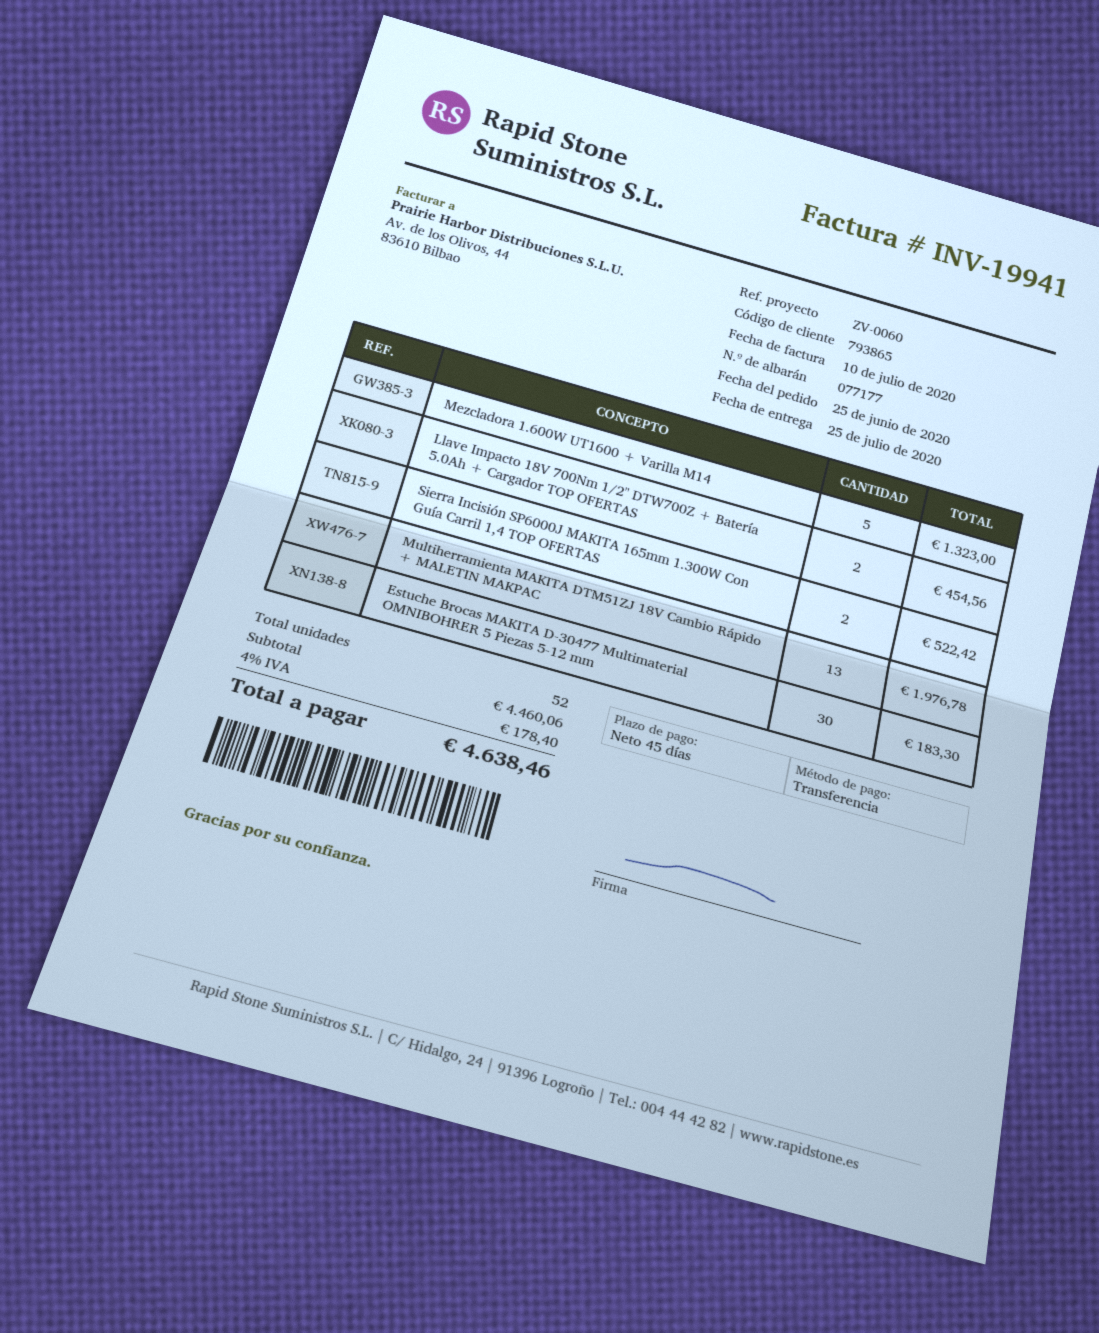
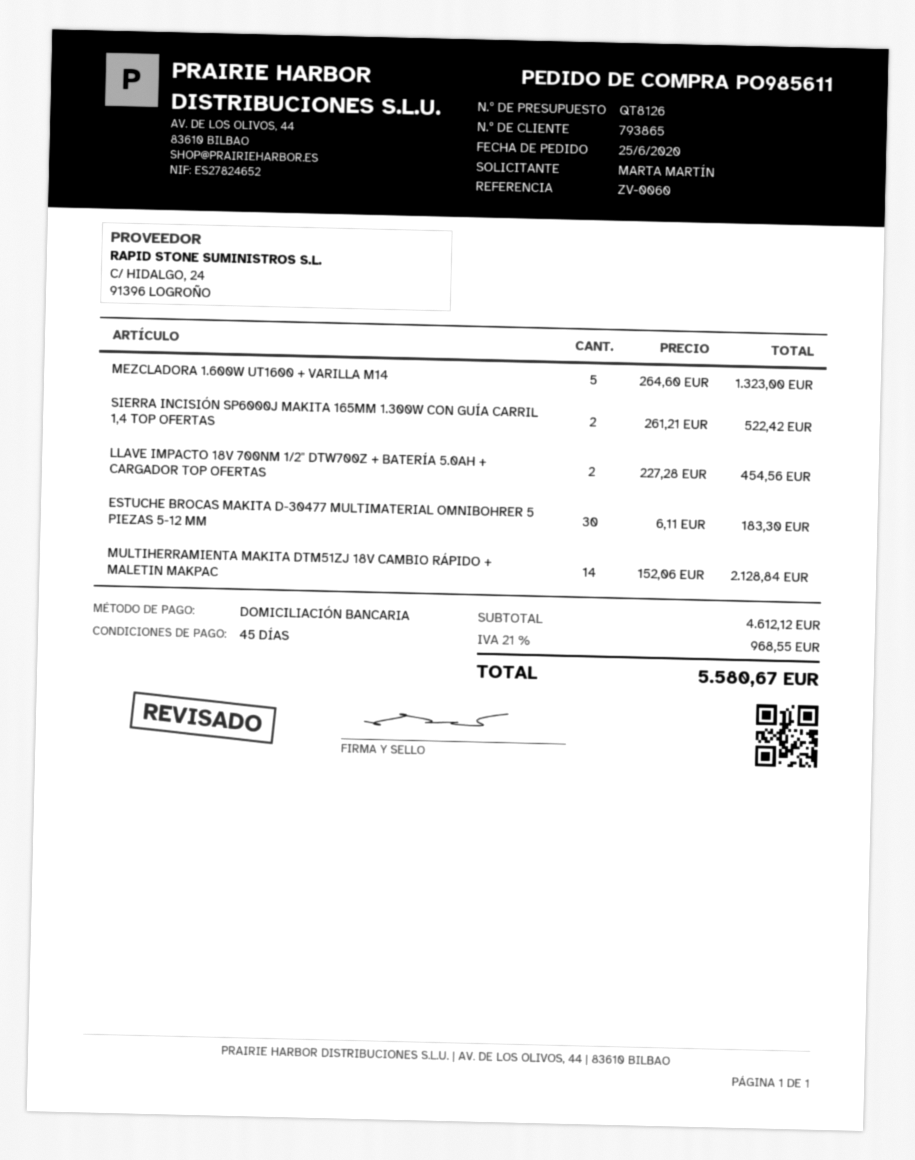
payment method: bank transfer -> direct debit
Multiherramienta MAKITA DTM51ZJ 18V Cambio Rápido + MALETIN MAKPAC: 13 for 1976.78 -> 14 for 2128.84
subtotal: 4460.06 -> 4612.12
tax: 4% = 178.40 -> 21% = 968.55
total: 4638.46 -> 5580.67

